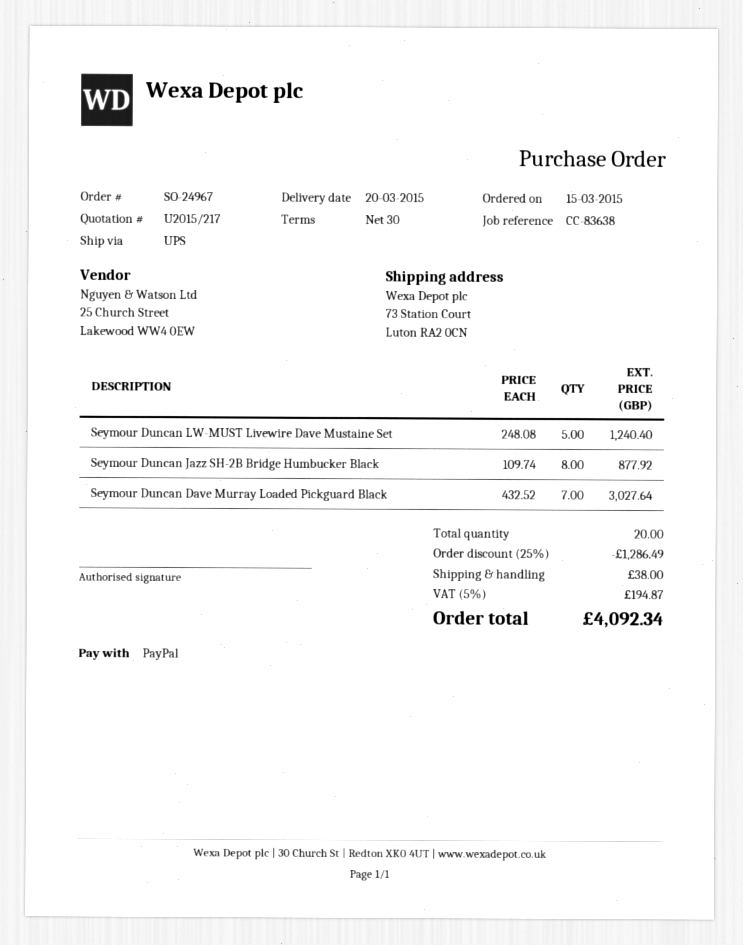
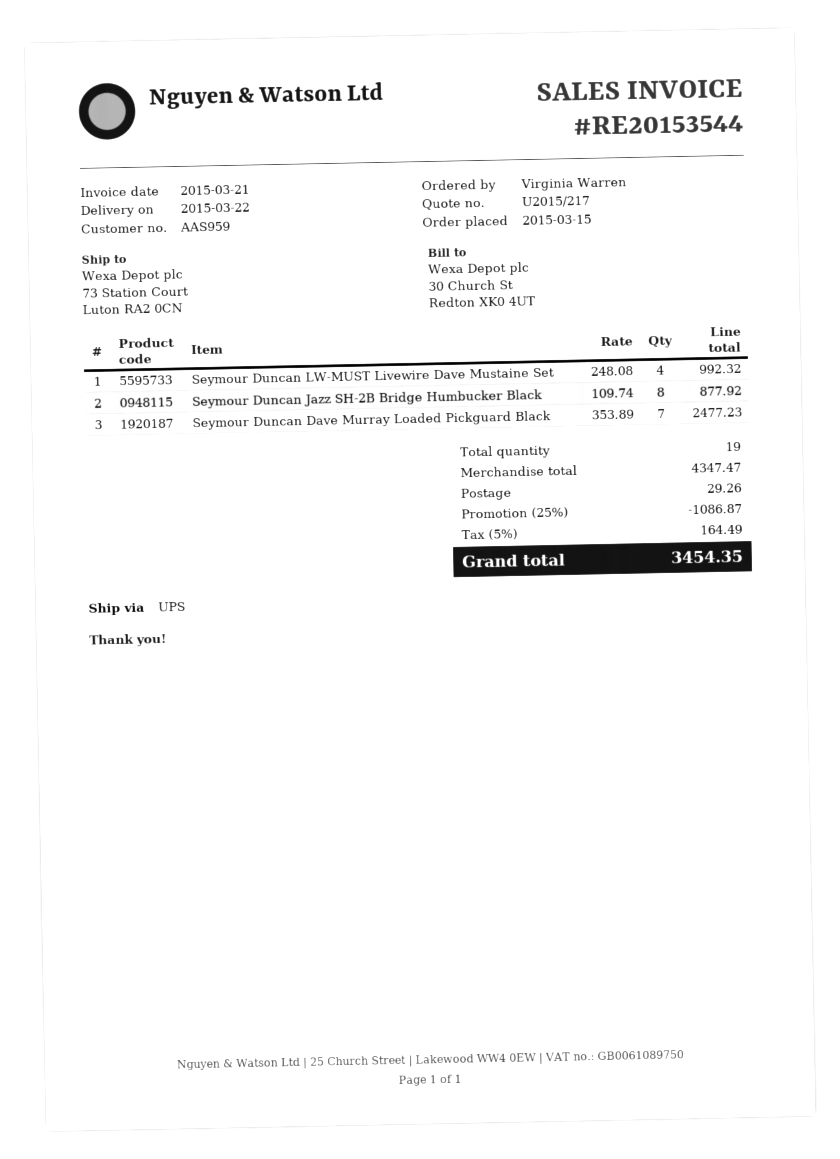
delivery date: 2015-03-20 -> 2015-03-22
Seymour Duncan LW-MUST Livewire Dave Mustaine Set: 5 x 248.08 = 1240.40 -> 4 x 248.08 = 992.32
Seymour Duncan Dave Murray Loaded Pickguard Black: 7 x 432.52 = 3027.64 -> 7 x 353.89 = 2477.23
total quantity: 20 -> 19
discount: 25% = 1286.49 -> 25% = 1086.87
shipping: 38.00 -> 29.26
tax: 5% = 194.87 -> 5% = 164.49
total: 4092.34 -> 3454.35

